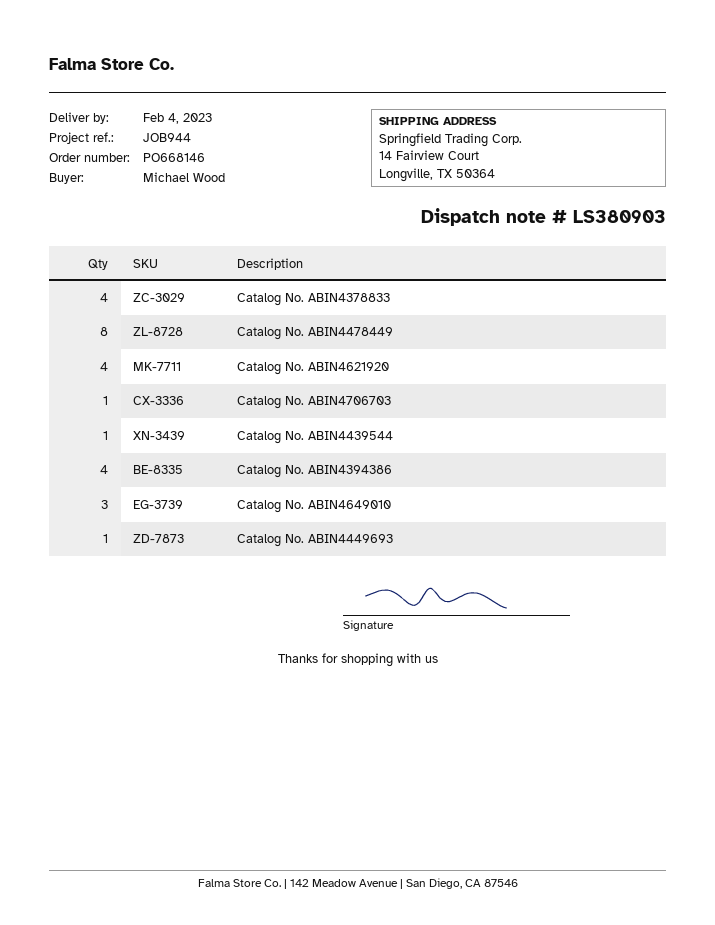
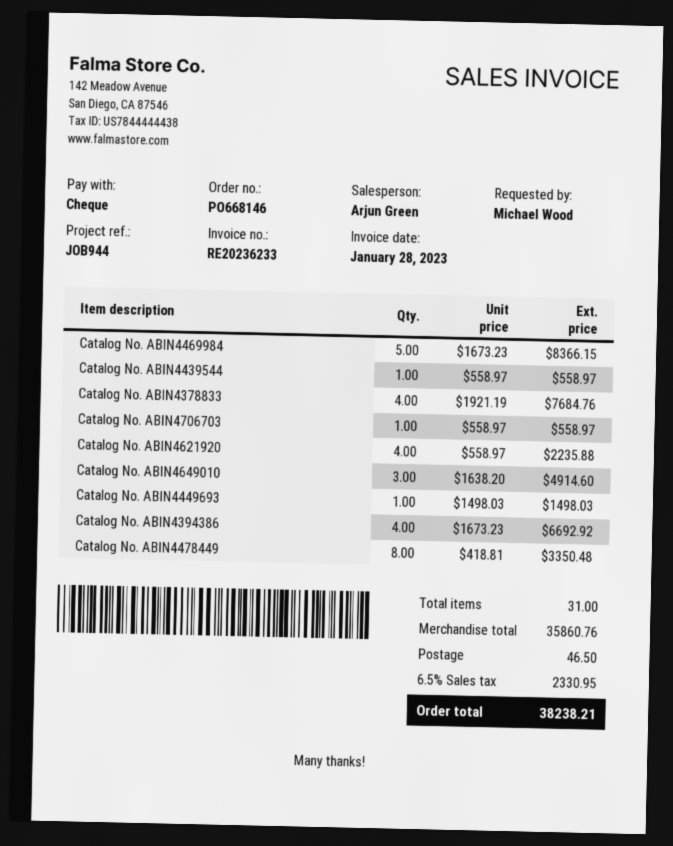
Catalog No. ABIN4469984: none -> 5

